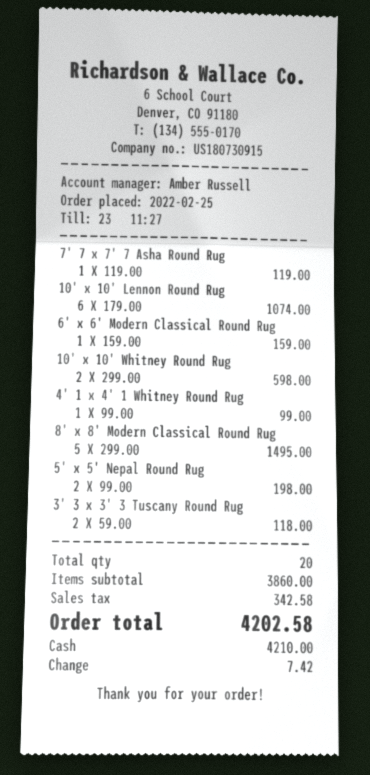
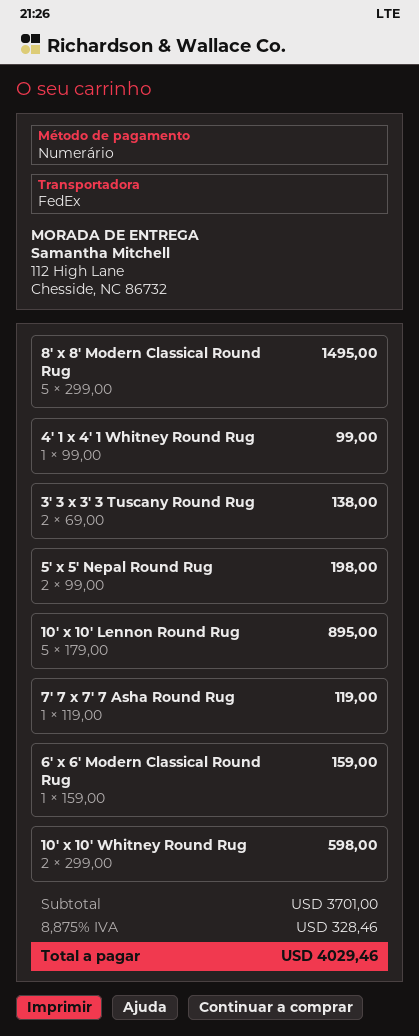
10' x 10' Lennon Round Rug: 6 x 179.00 = 1074.00 -> 5 x 179.00 = 895.00
3' 3 x 3' 3 Tuscany Round Rug: 2 x 59.00 = 118.00 -> 2 x 69.00 = 138.00
subtotal: 3860.00 -> 3701.00
tax: 342.58 -> 328.46
total: 4202.58 -> 4029.46

